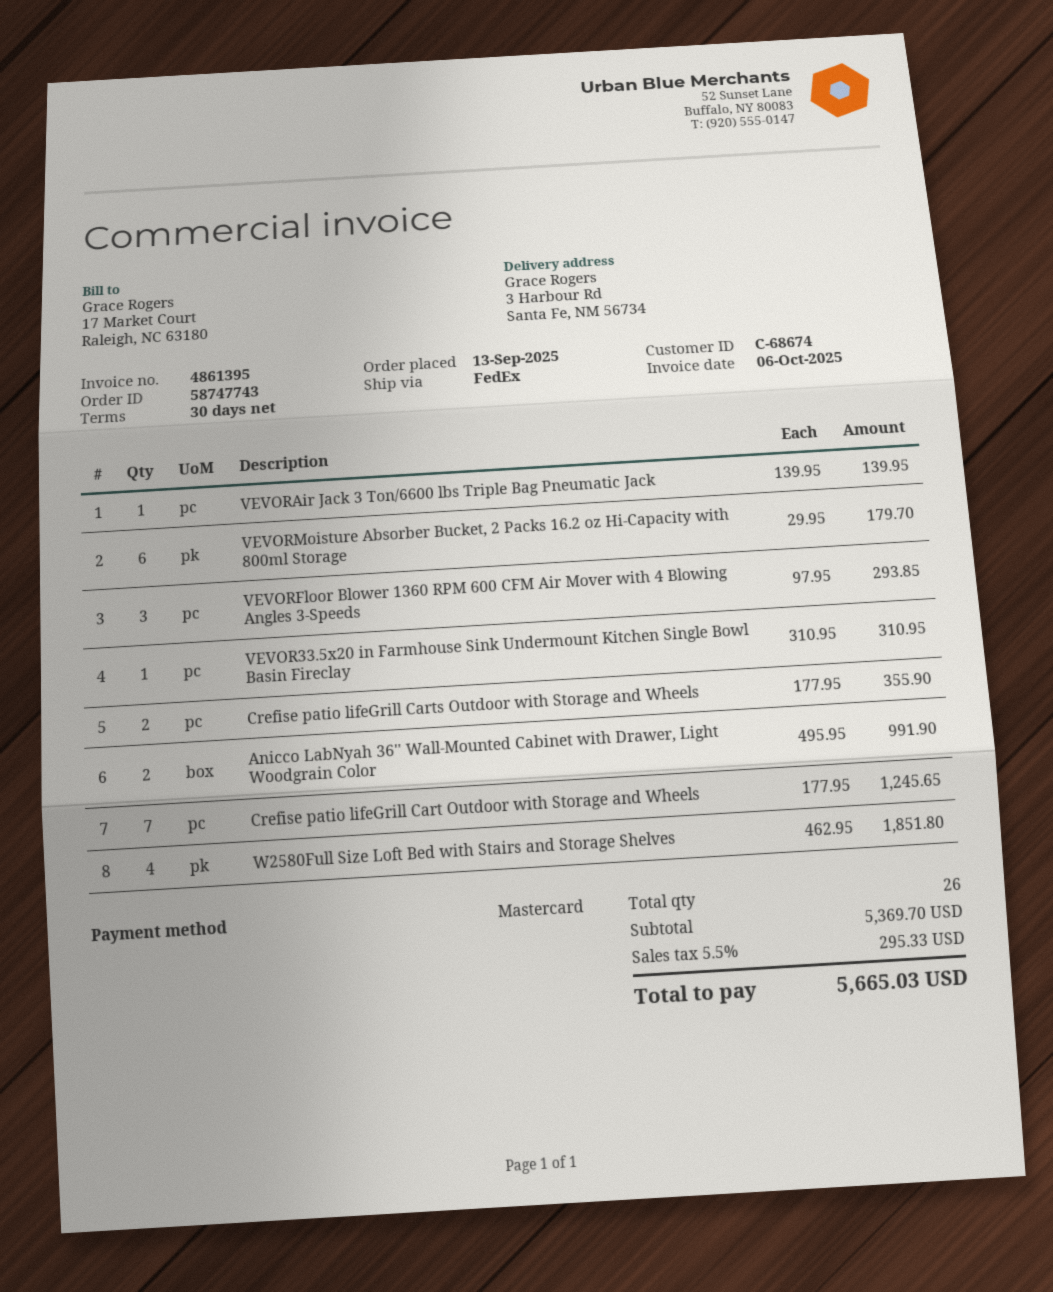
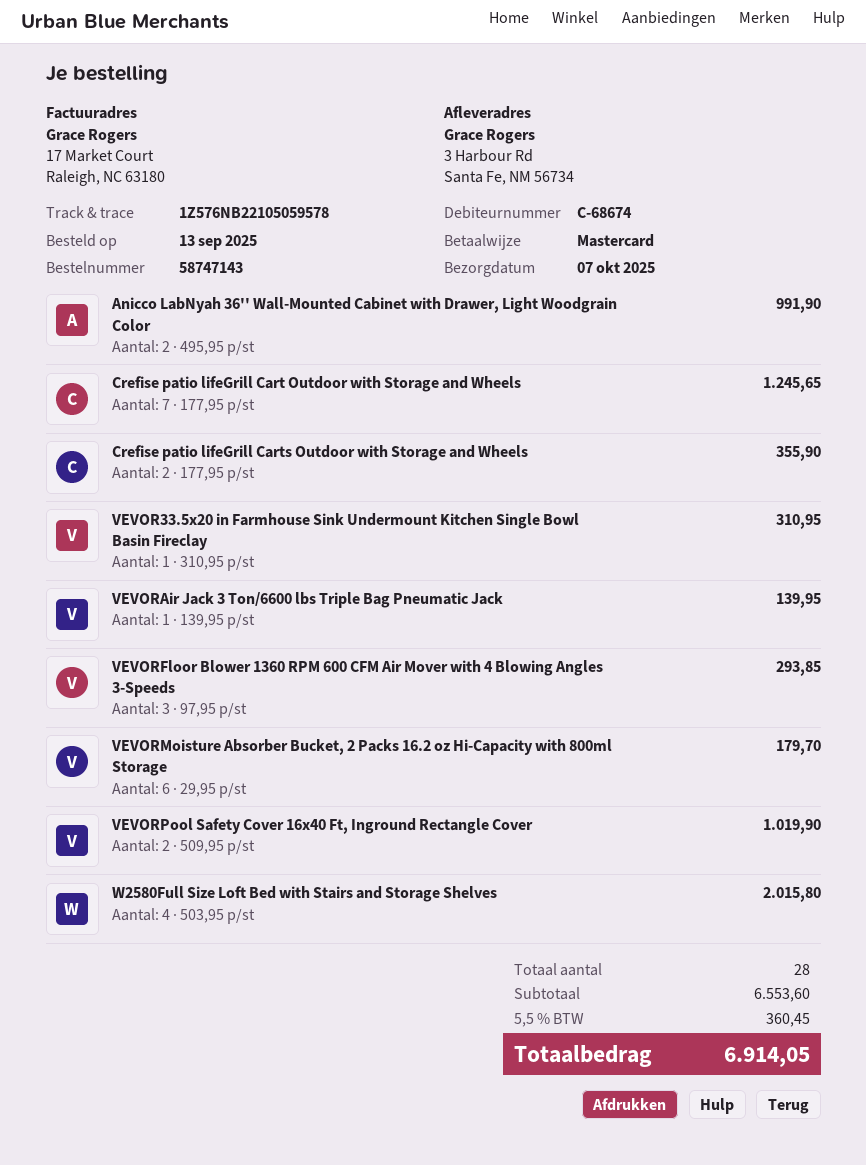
order number: 58747743 -> 58747143
W2580Full Size Loft Bed with Stairs and Storage Shelves: 4 x 462.95 = 1851.80 -> 4 x 503.95 = 2015.80
VEVORPool Safety Cover 16x40 Ft, Inground Rectangle Cover: none -> 2 x 509.95 = 1019.90
total quantity: 26 -> 28
subtotal: 5369.70 -> 6553.60
tax: 5.5% = 295.33 -> 5.5% = 360.45
total: 5665.03 -> 6914.05

